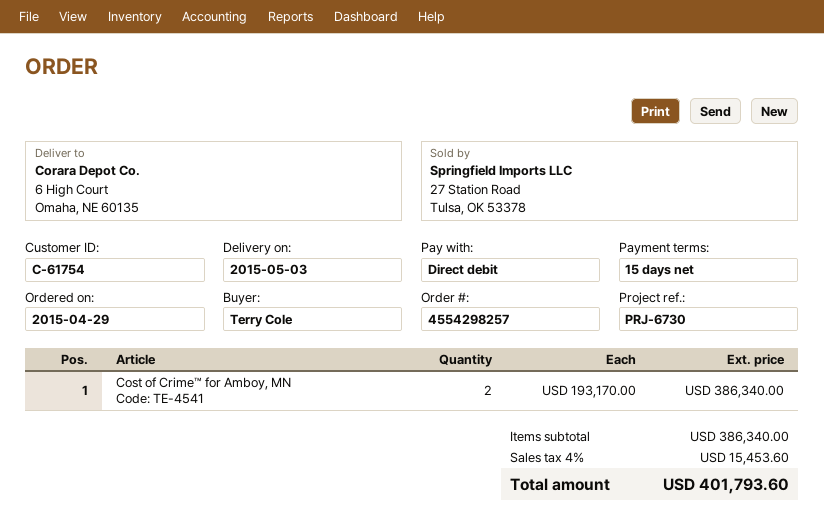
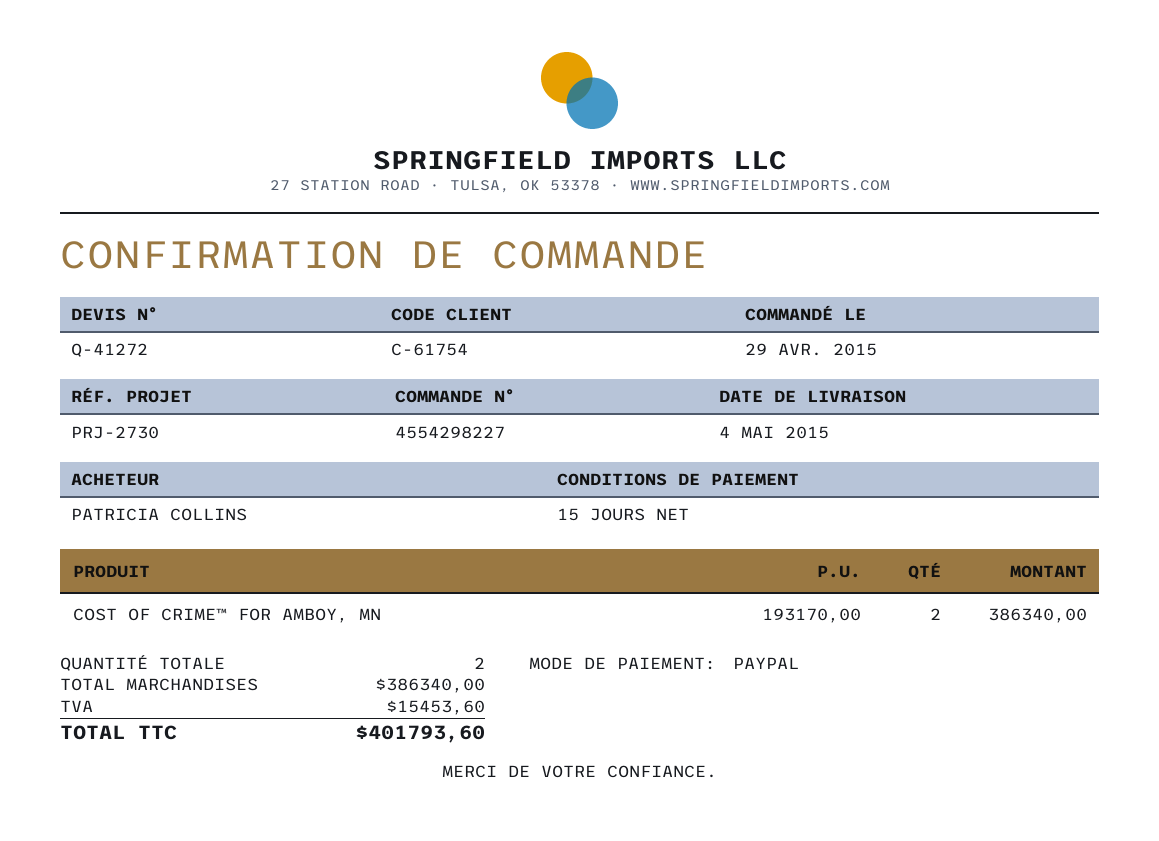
order number: 4554298257 -> 4554298227
delivery date: 2015-05-03 -> 2015-05-04
reference: PRJ-6730 -> PRJ-2730
ordered by: Terry Cole -> PATRICIA COLLINS
payment method: direct debit -> PayPal

